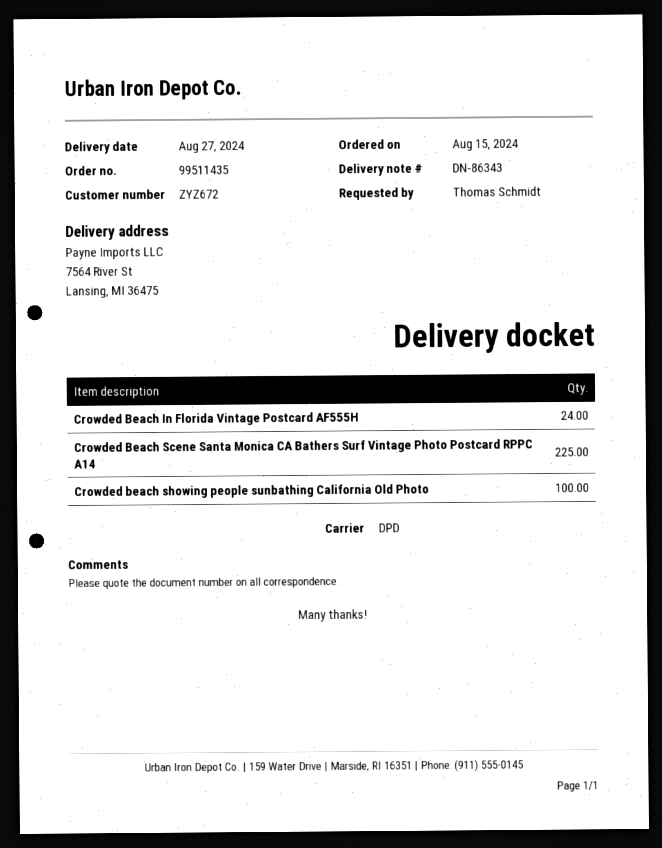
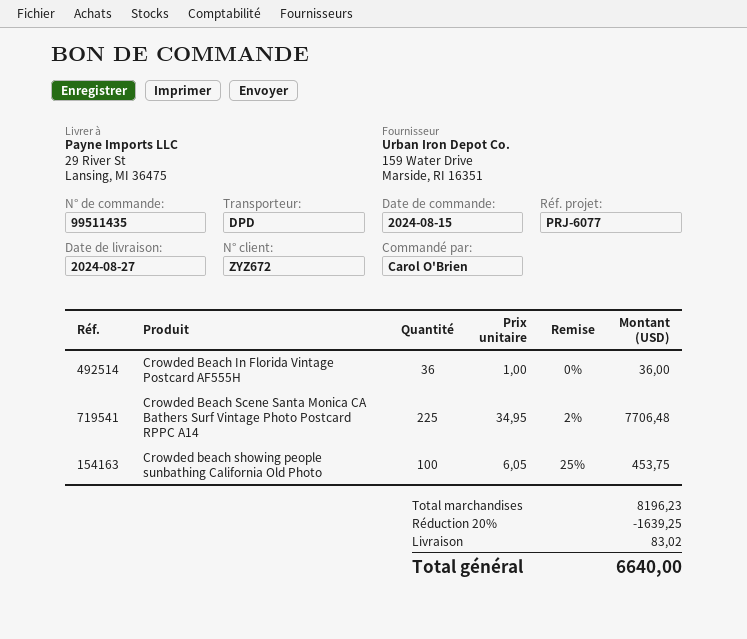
ordered by: Thomas Schmidt -> Carol O'Brien
ship to: 7564 River St, Lansing, MI 36475 -> 29 River St, Lansing, MI 36475
Crowded Beach In Florida Vintage Postcard AF555H: 24 -> 36

